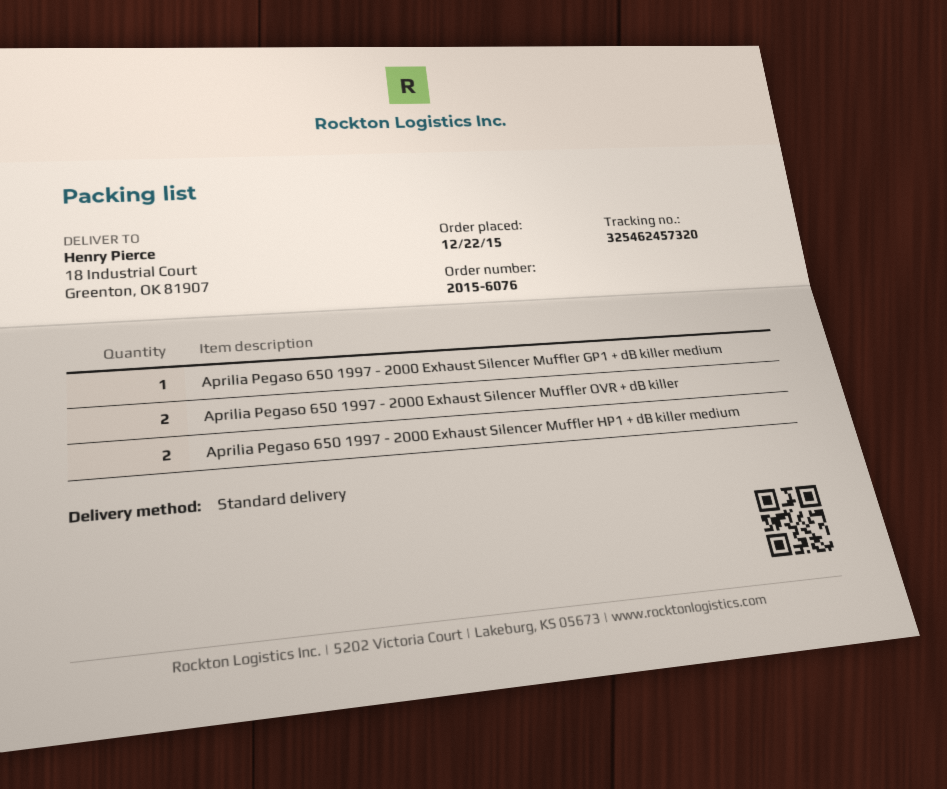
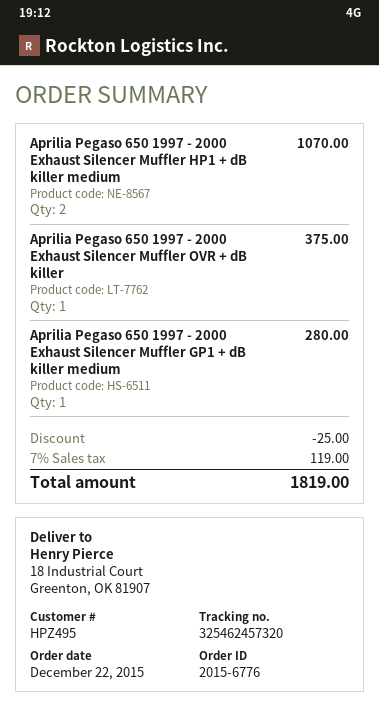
order number: 2015-6076 -> 2015-6776
Aprilia Pegaso 650 1997 - 2000 Exhaust Silencer Muffler OVR + dB killer: 2 -> 1

